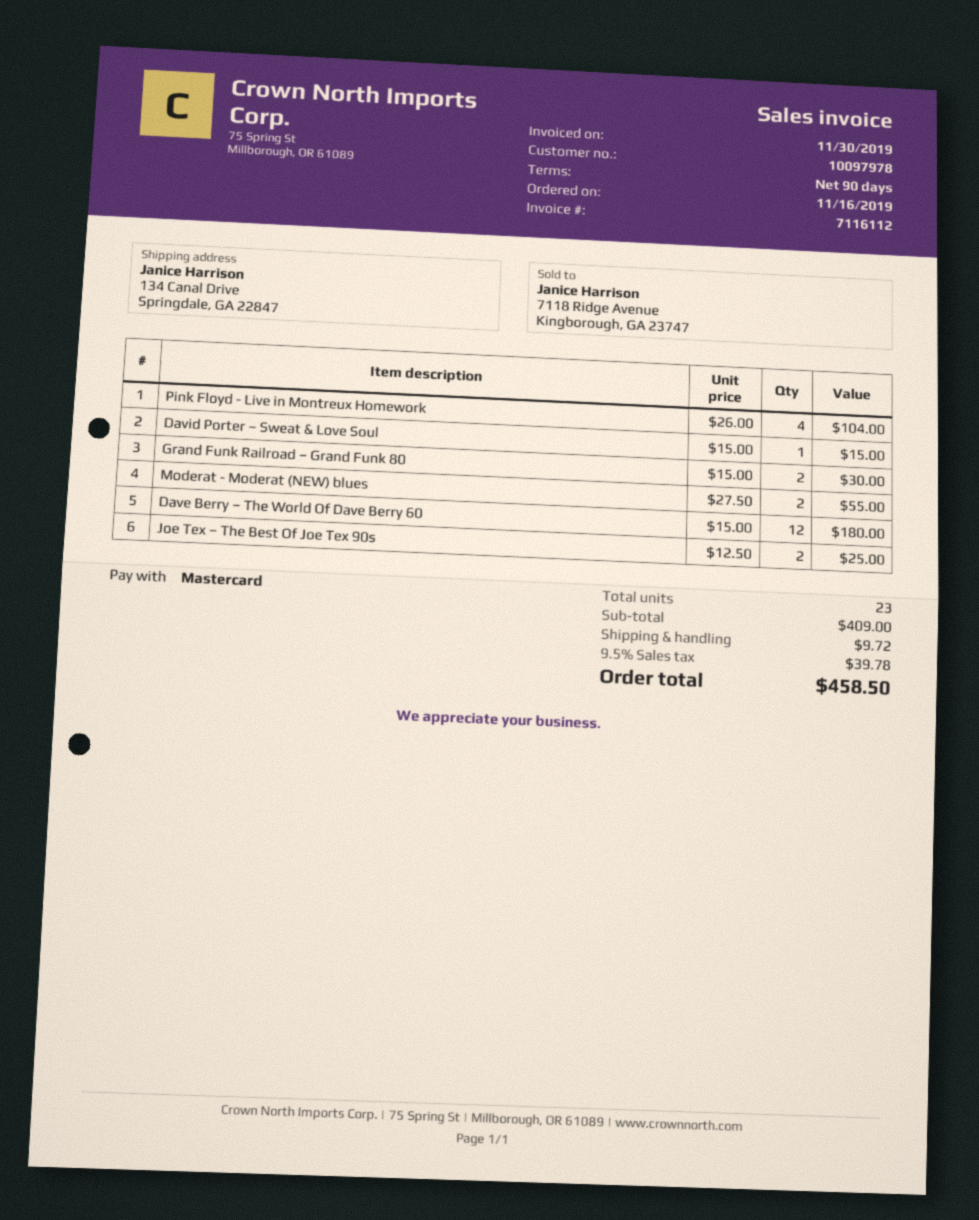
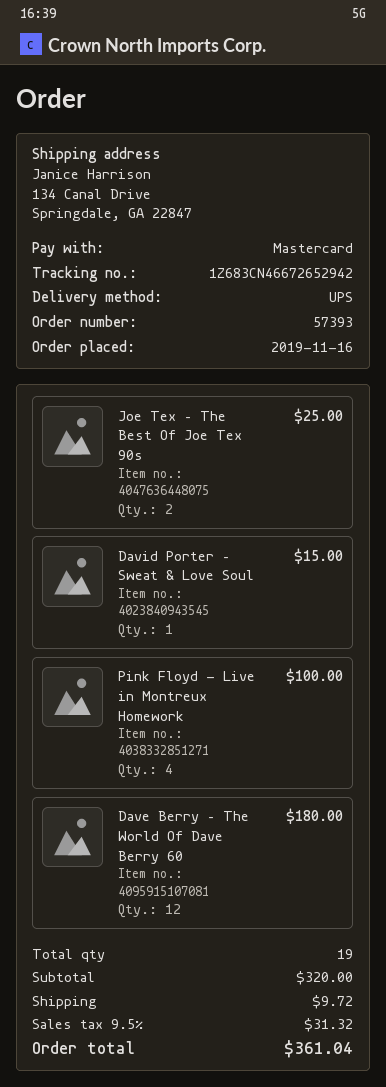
Pink Floyd - Live in Montreux Homework: 4 for 104.00 -> 4 for 100.00
Grand Funk Railroad – Grand Funk 80: 2 for 30.00 -> none
Moderat - Moderat (NEW) blues: 2 for 55.00 -> none
total quantity: 23 -> 19
subtotal: 409.00 -> 320.00
tax: 9.5% = 39.78 -> 9.5% = 31.32
total: 458.50 -> 361.04

